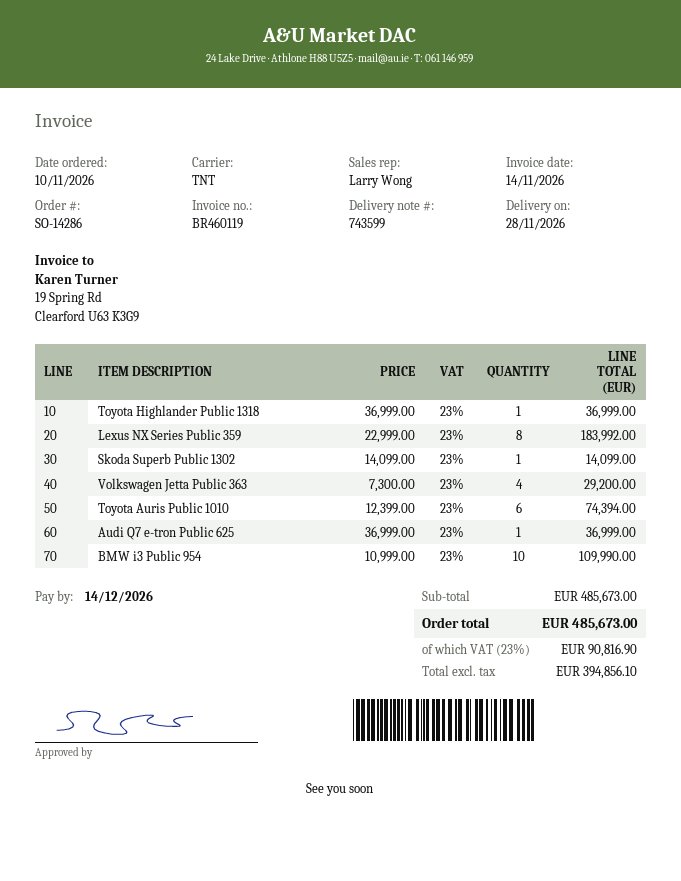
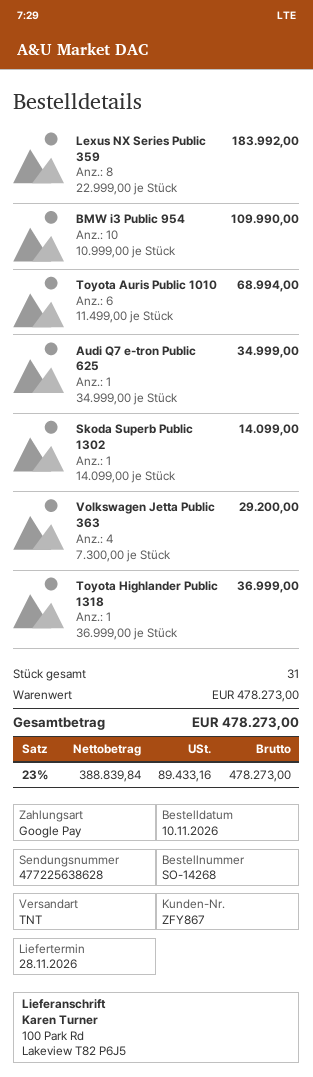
order number: SO-14286 -> SO-14268
Toyota Auris Public 1010: 6 x 12399.00 = 74394.00 -> 6 x 11499.00 = 68994.00
Audi Q7 e-tron Public 625: 1 x 36999.00 = 36999.00 -> 1 x 34999.00 = 34999.00
subtotal: 485673.00 -> 478273.00
net: 394856.10 -> 388839.84
tax: 23% = 90816.90 -> 23% = 89433.16
total: 485673.00 -> 478273.00

